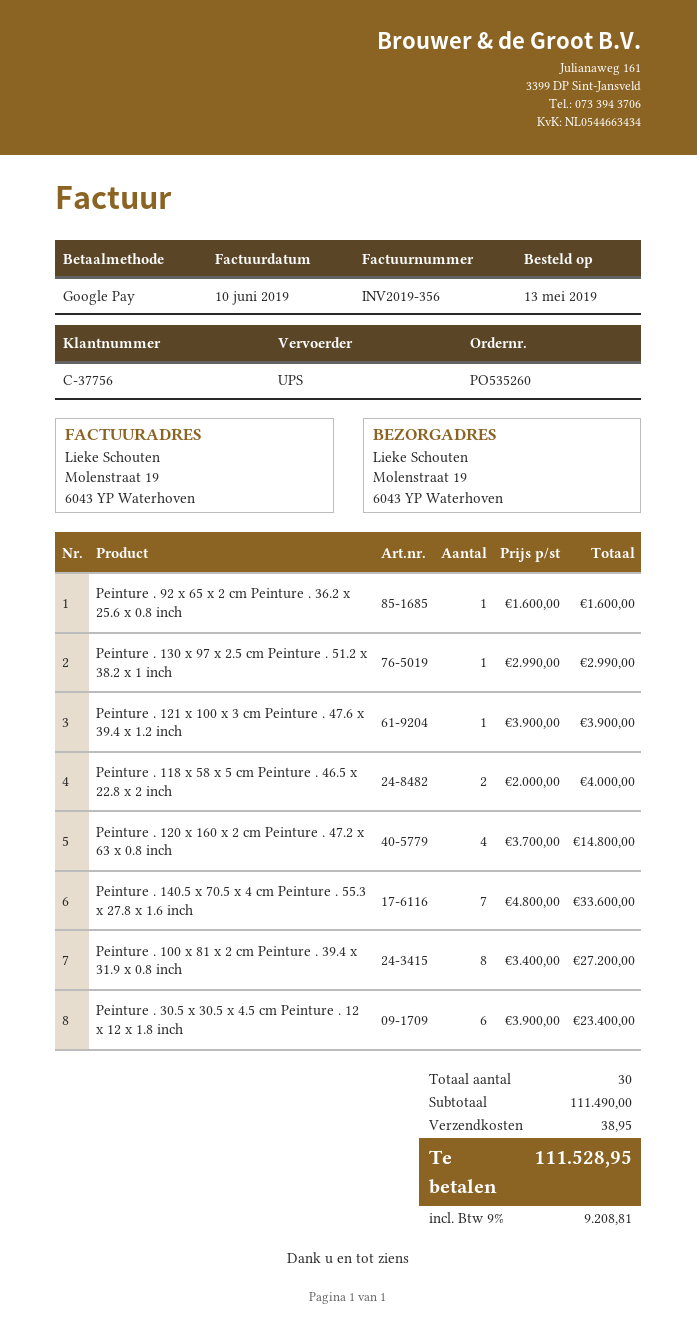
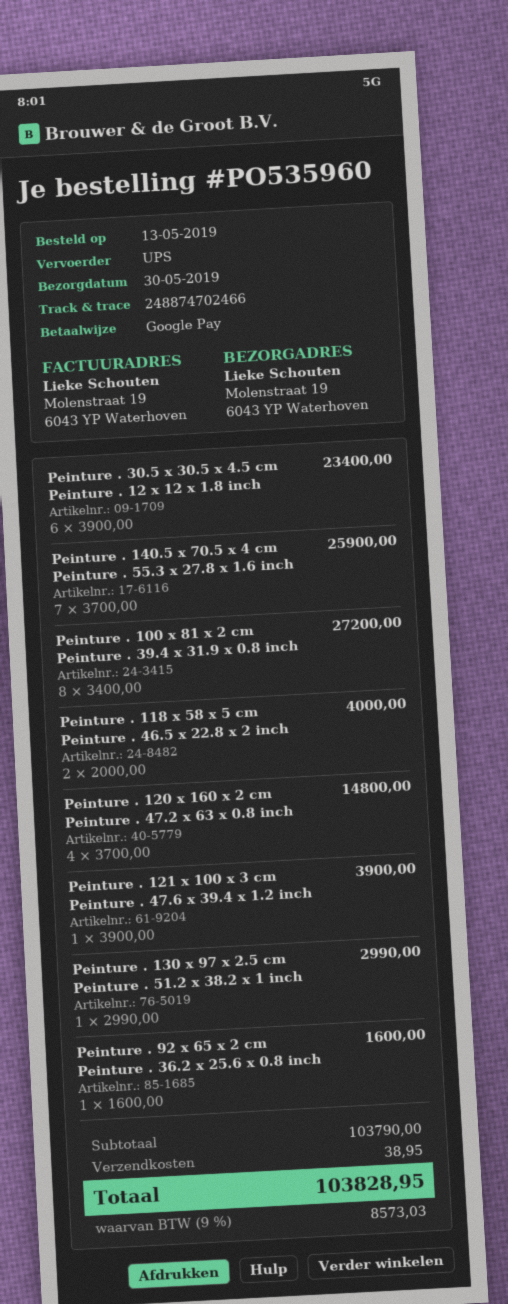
order number: PO535260 -> PO535960
Peinture . 140.5 x 70.5 x 4 cm Peinture . 55.3 x 27.8 x 1.6 inch: 7 x 4800.00 = 33600.00 -> 7 x 3700.00 = 25900.00
subtotal: 111490.00 -> 103790.00
tax: 9% = 9208.81 -> 9% = 8573.03
total: 111528.95 -> 103828.95

